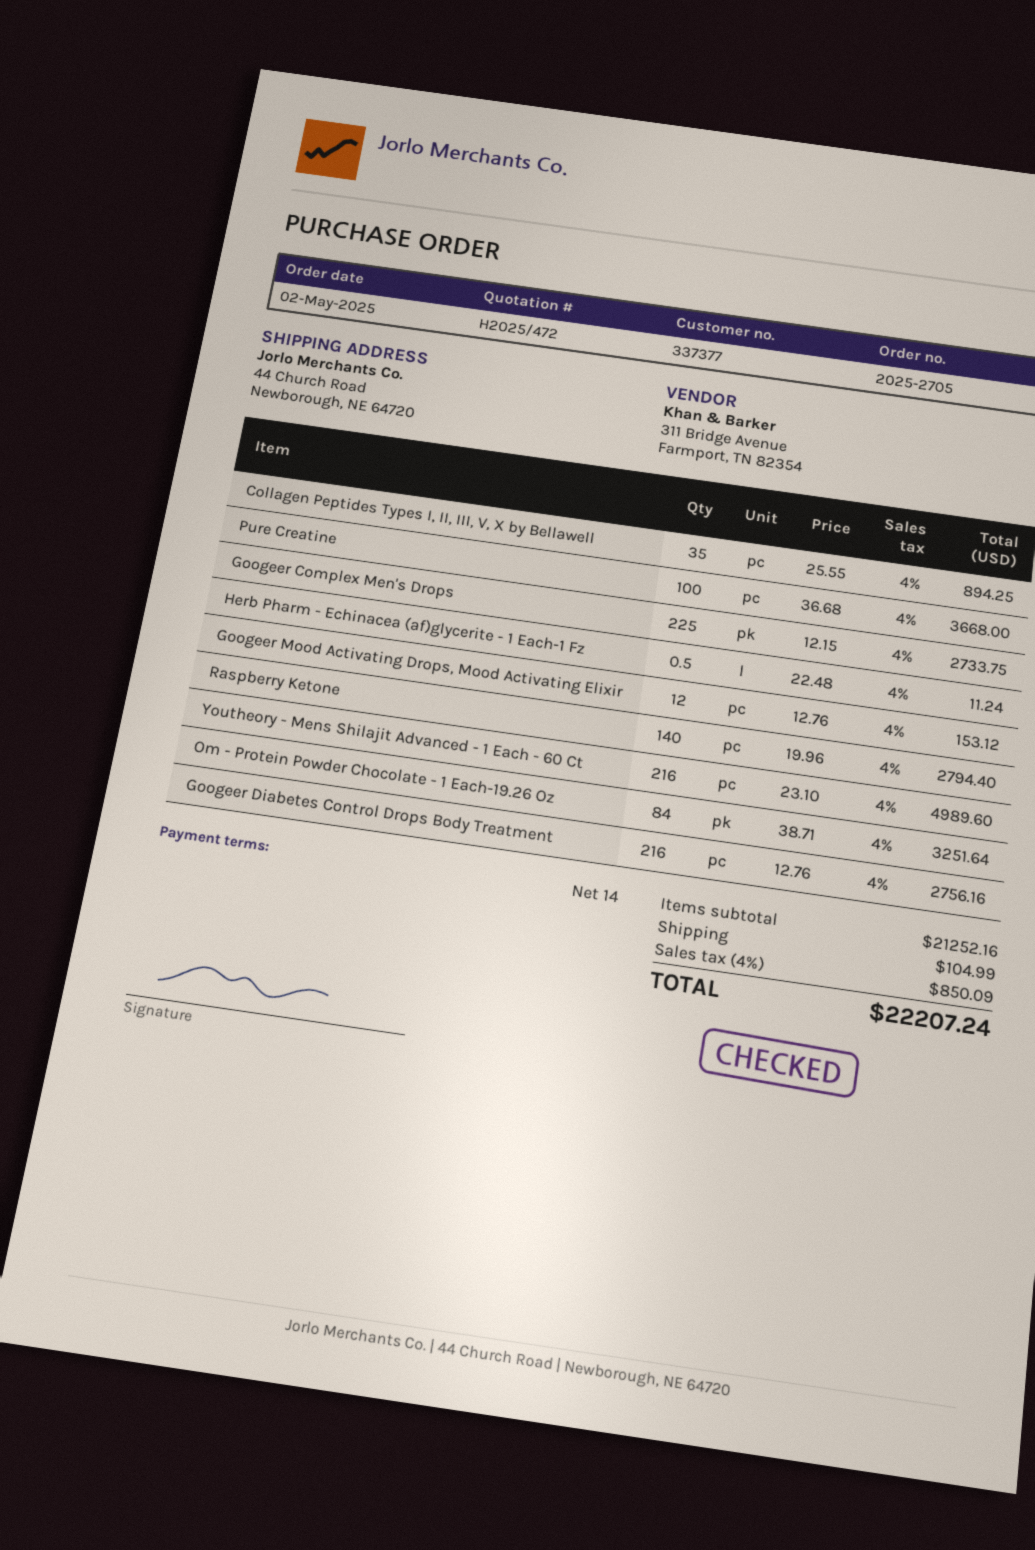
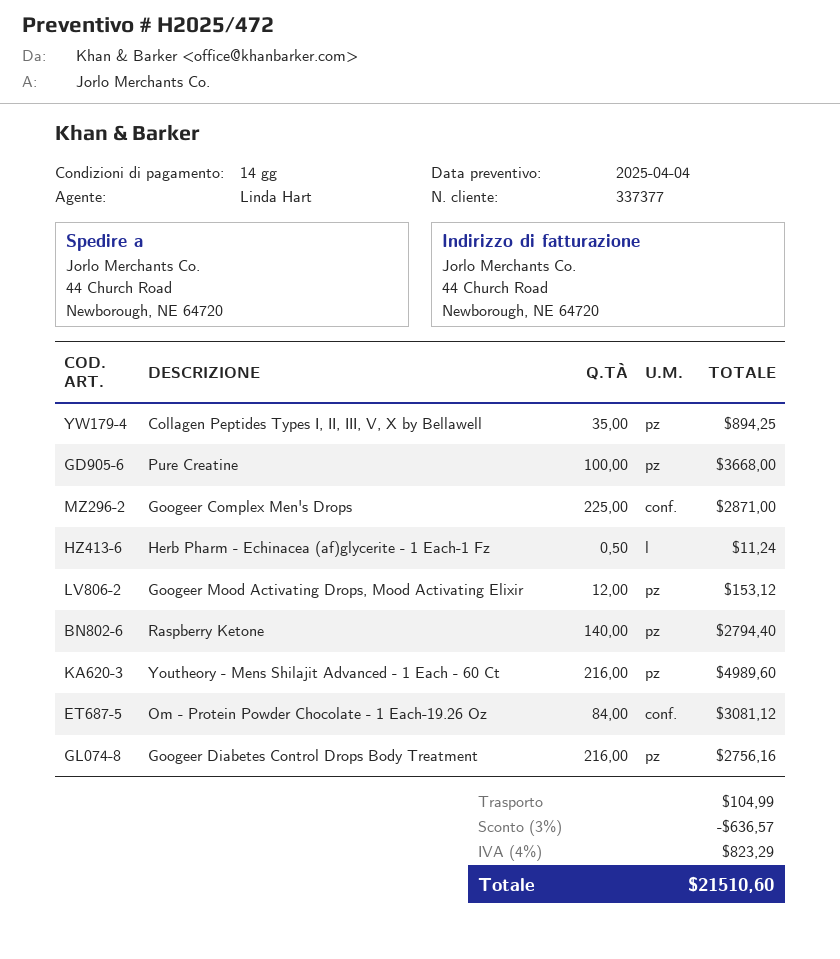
Googeer Complex Men's Drops: 225 for 2733.75 -> 225 for 2871.00
Om - Protein Powder Chocolate - 1 Each-19.26 Oz: 84 for 3251.64 -> 84 for 3081.12
discount: none -> 3% = 636.57
tax: 4% = 850.09 -> 4% = 823.29
total: 22207.24 -> 21510.60

